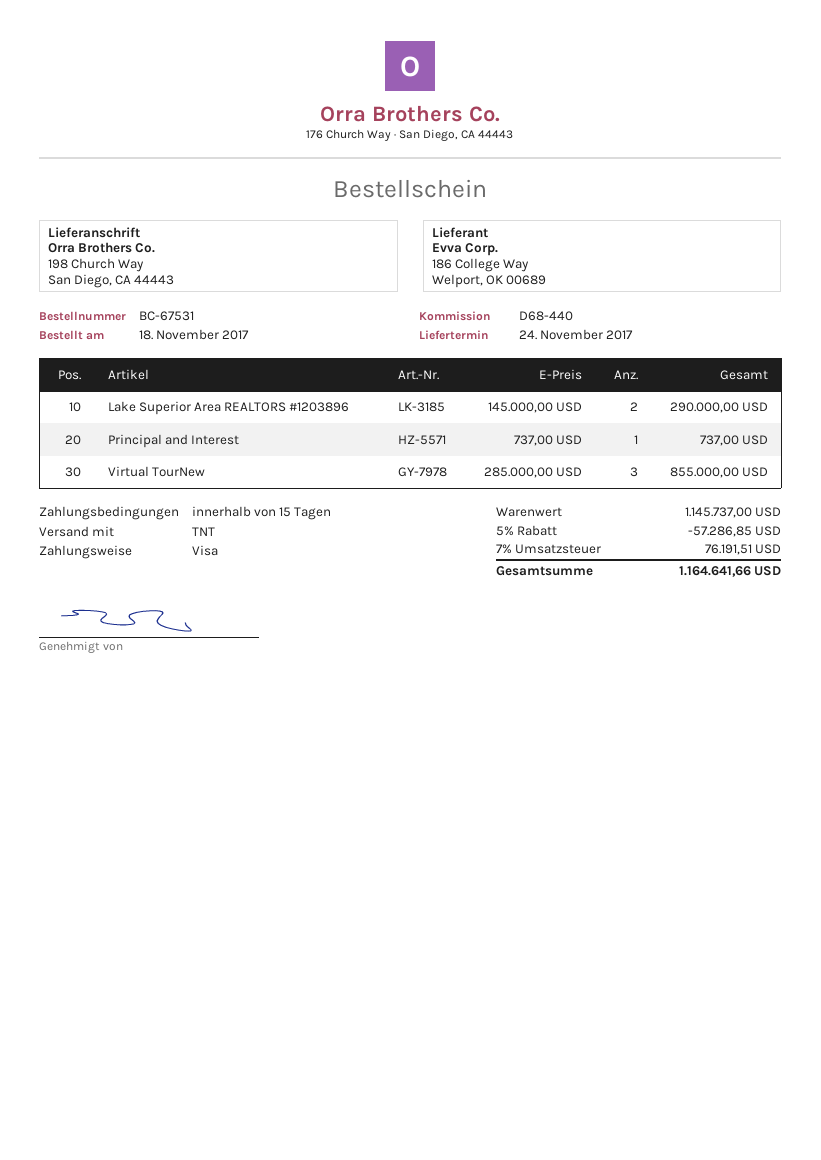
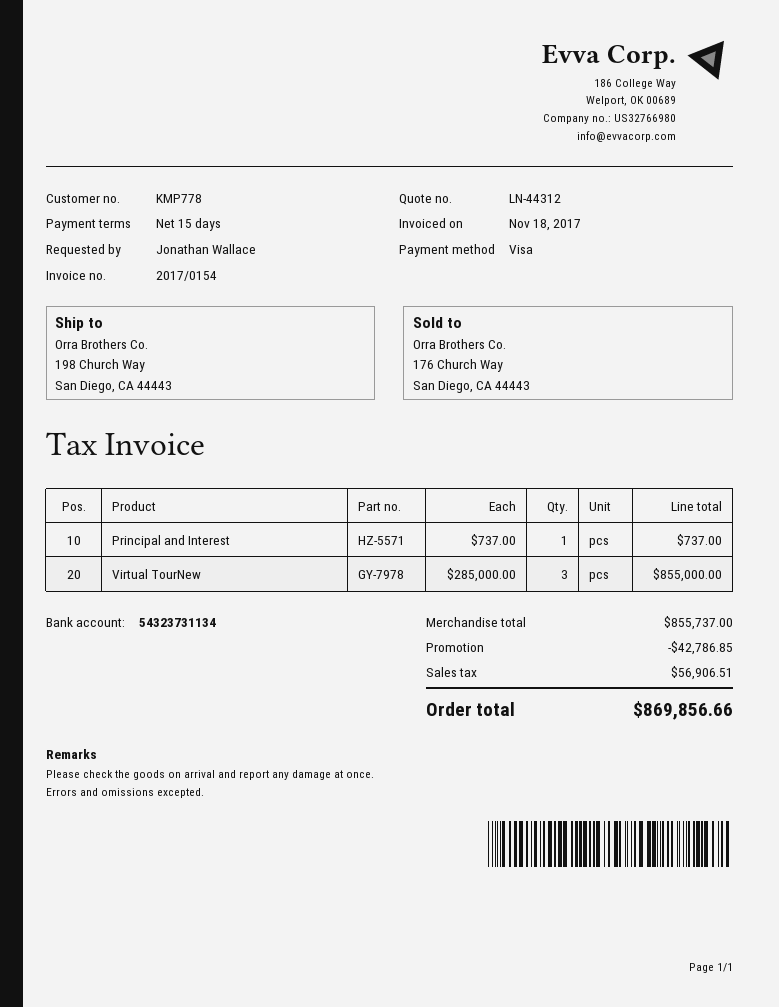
Lake Superior Area REALTORS #1203896: 2 x 145000.00 = 290000.00 -> none
subtotal: 1145737.00 -> 855737.00
discount: 57286.85 -> 42786.85
tax: 76191.51 -> 56906.51
total: 1164641.66 -> 869856.66

